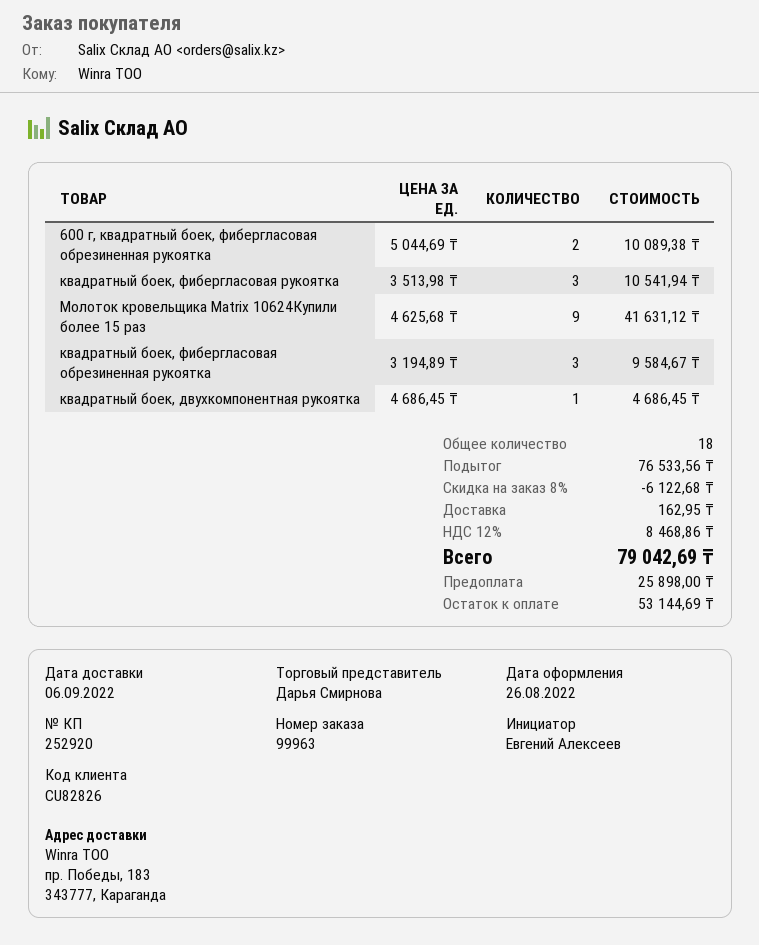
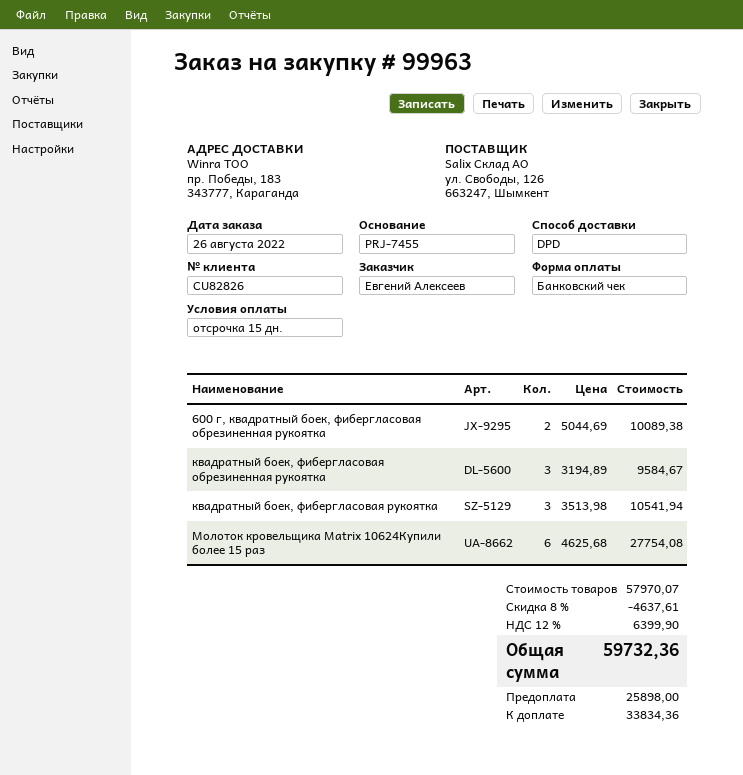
Молоток кровельщика Matrix 10624Купили более 15 раз: 9 x 4625.68 = 41631.12 -> 6 x 4625.68 = 27754.08
квадратный боек, двухкомпонентная рукоятка: 1 x 4686.45 = 4686.45 -> none
subtotal: 76533.56 -> 57970.07
discount: 8% = 6122.68 -> 8% = 4637.61
shipping: 162.95 -> none
tax: 12% = 8468.86 -> 12% = 6399.90
total: 79042.69 -> 59732.36
balance: 53144.69 -> 33834.36

